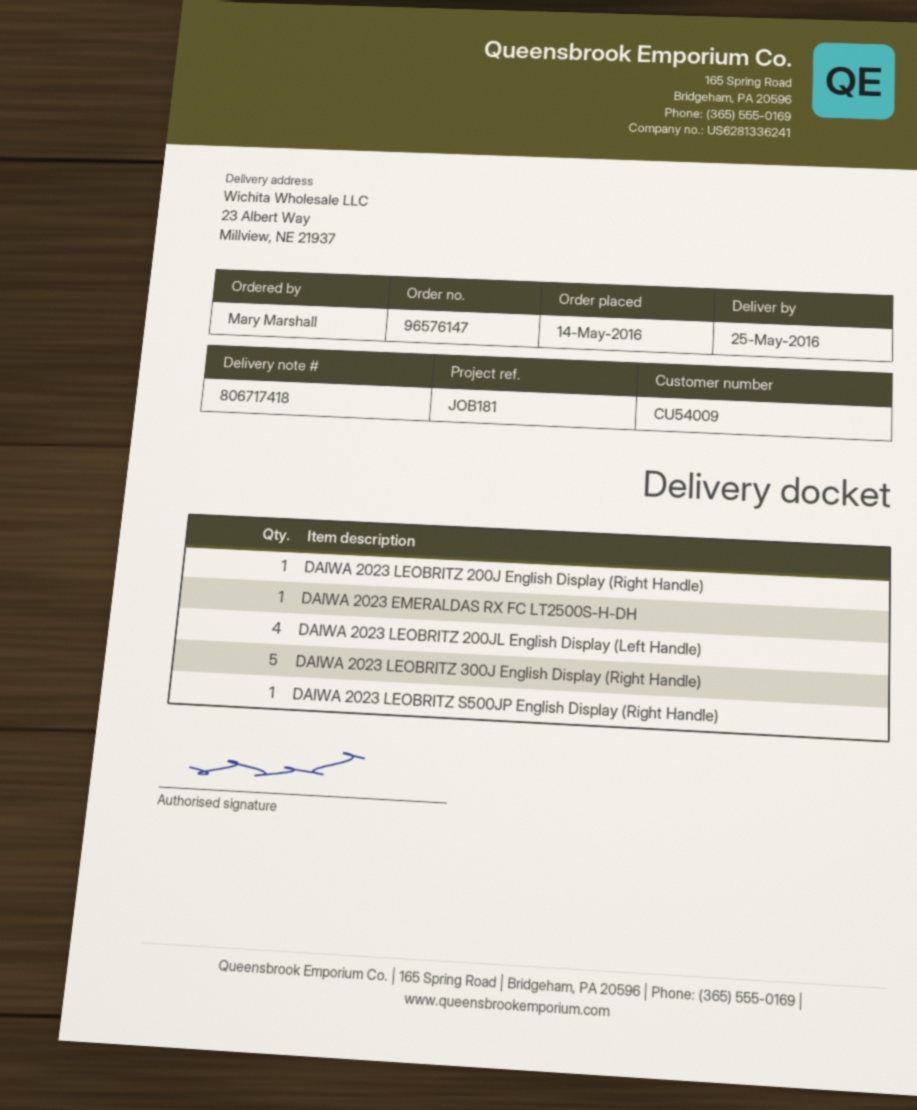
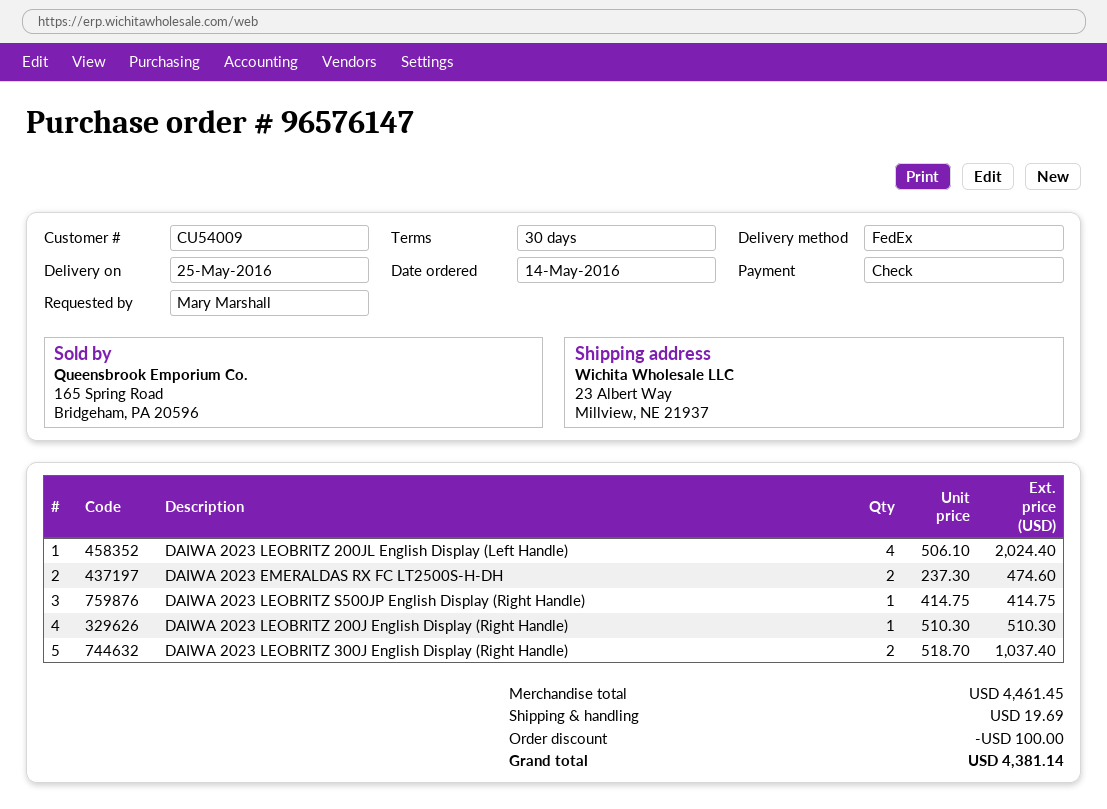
DAIWA 2023 EMERALDAS RX FC LT2500S-H-DH: 1 -> 2
DAIWA 2023 LEOBRITZ 300J English Display (Right Handle): 5 -> 2

